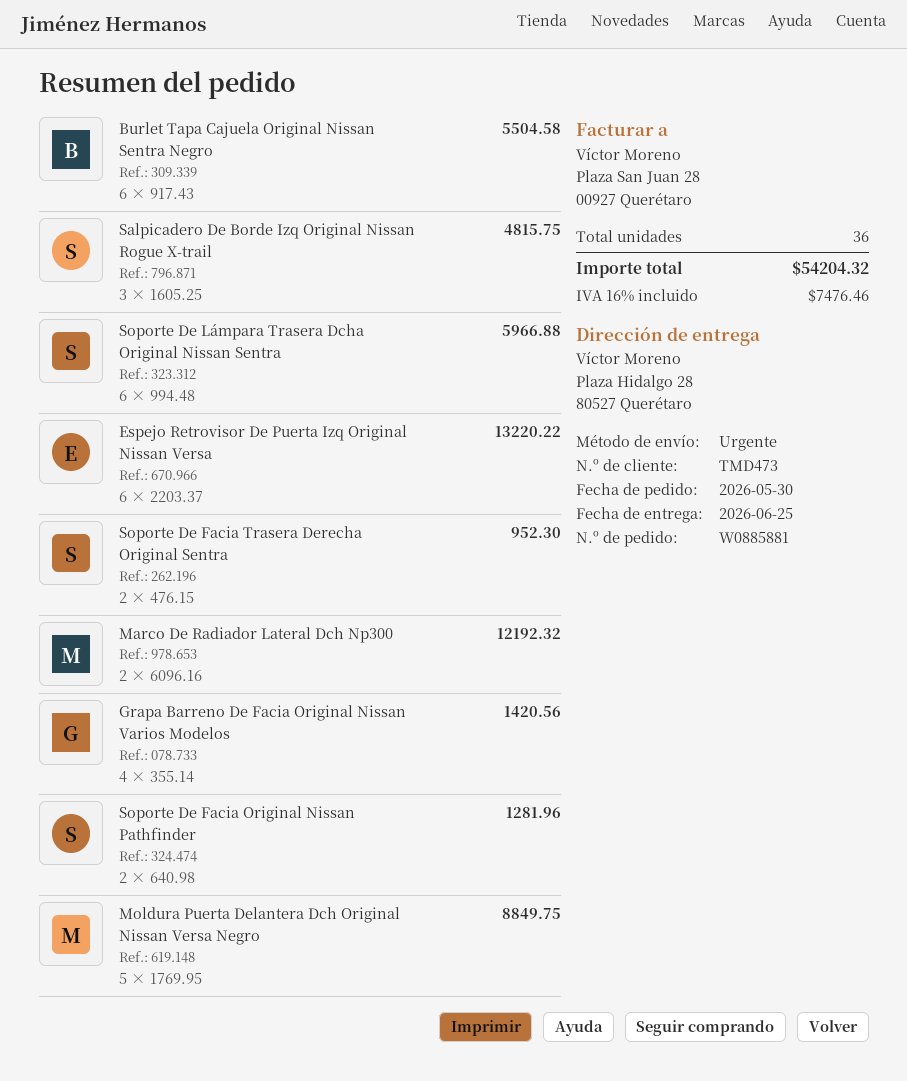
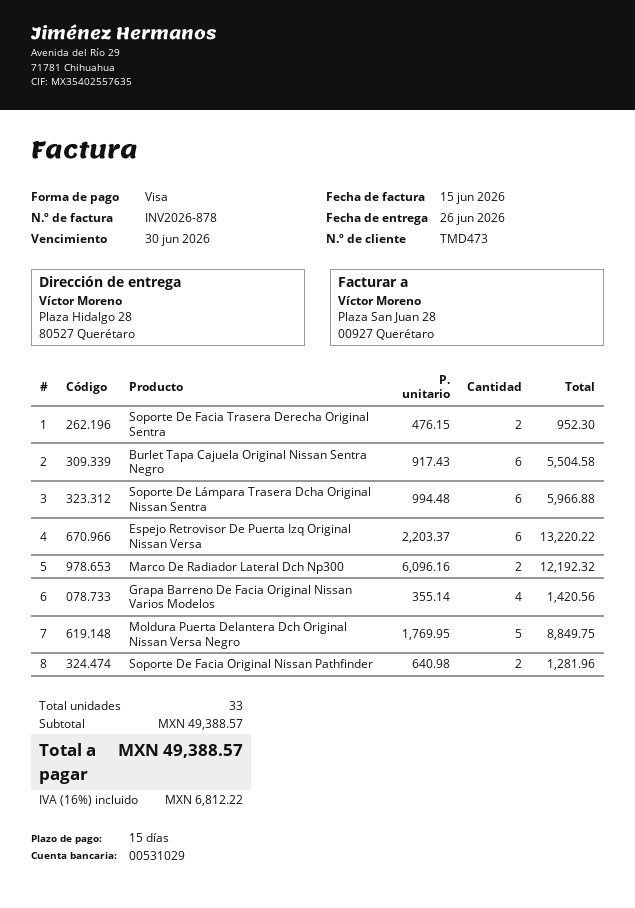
delivery date: 2026-06-25 -> 2026-06-26
Salpicadero De Borde Izq Original Nissan Rogue X-trail: 3 x 1605.25 = 4815.75 -> none
total quantity: 36 -> 33
tax: 16% = 7476.46 -> 16% = 6812.22
total: 54204.32 -> 49388.57

